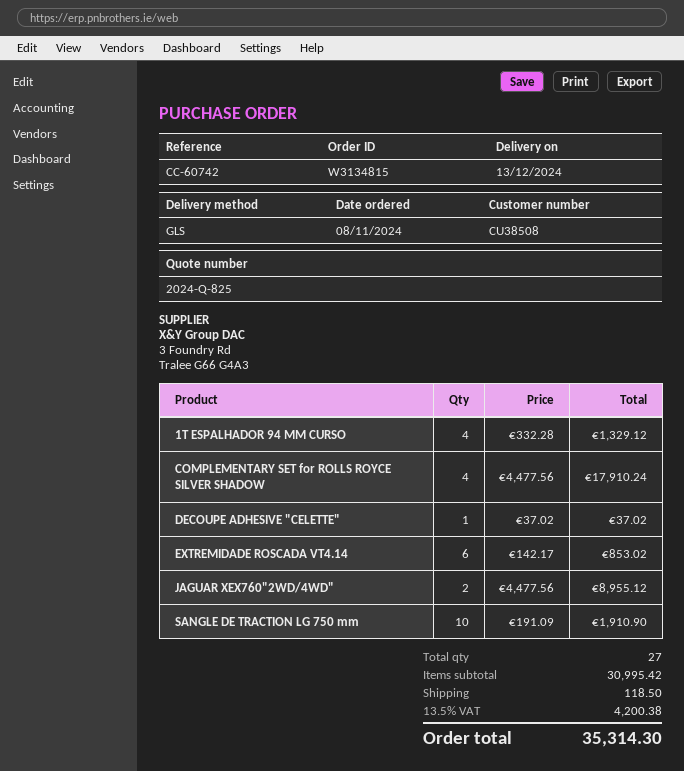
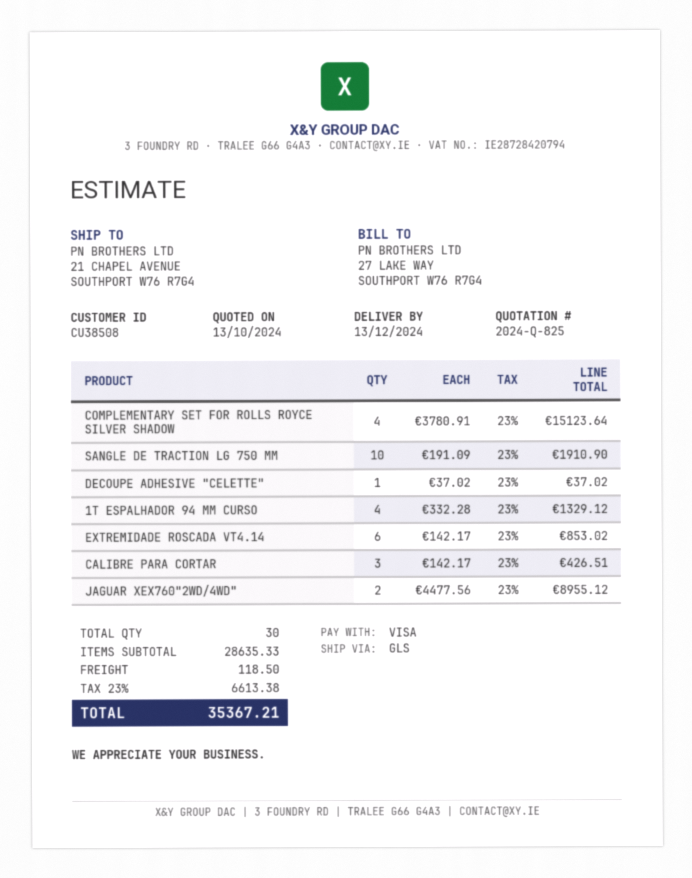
COMPLEMENTARY SET for ROLLS ROYCE SILVER SHADOW: 4 x 4477.56 = 17910.24 -> 4 x 3780.91 = 15123.64
CALIBRE PARA CORTAR: none -> 3 x 142.17 = 426.51
total quantity: 27 -> 30
subtotal: 30995.42 -> 28635.33
tax: 13.5% = 4200.38 -> 23% = 6613.38
total: 35314.30 -> 35367.21

